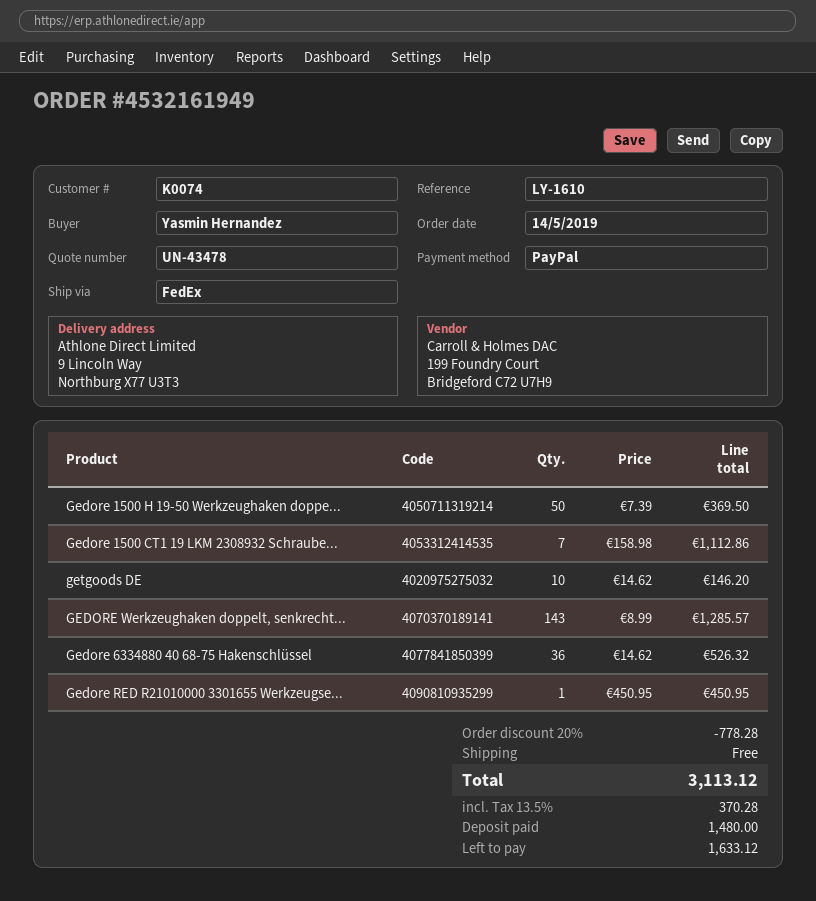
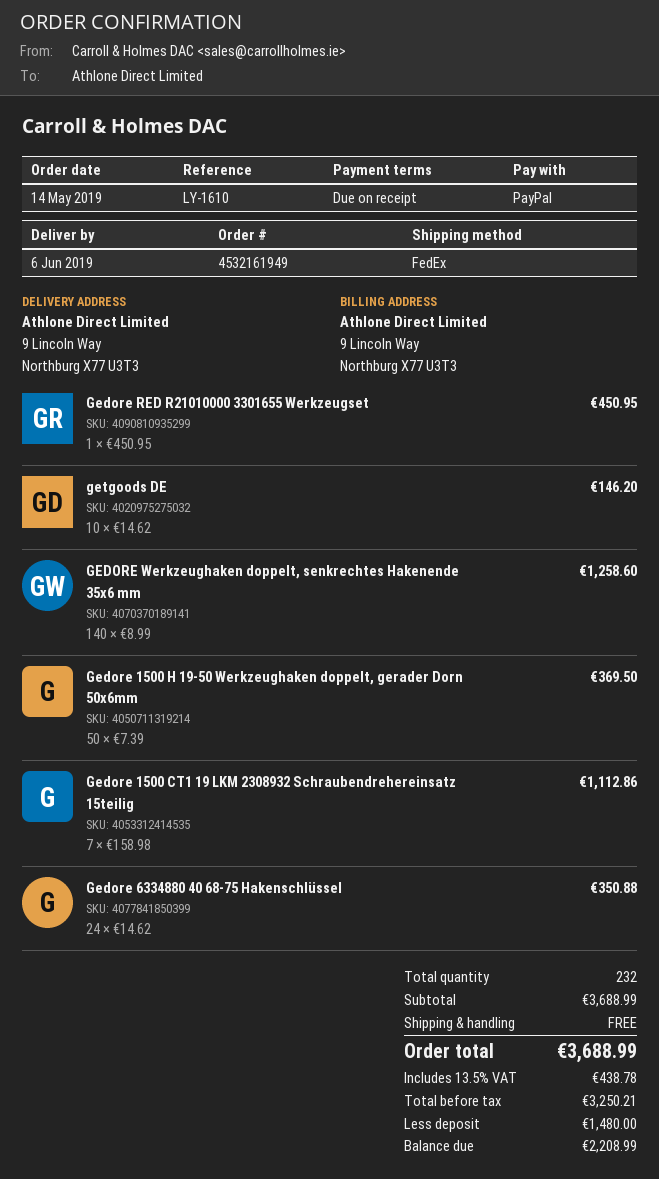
GEDORE Werkzeughaken doppelt, senkrecht...: 143 x 8.99 = 1285.57 -> 140 x 8.99 = 1258.60
Gedore 6334880 40 68-75 Hakenschlüssel: 36 x 14.62 = 526.32 -> 24 x 14.62 = 350.88
discount: 20% = 778.28 -> none
tax: 13.5% = 370.28 -> 13.5% = 438.78
total: 3113.12 -> 3688.99
balance: 1633.12 -> 2208.99

